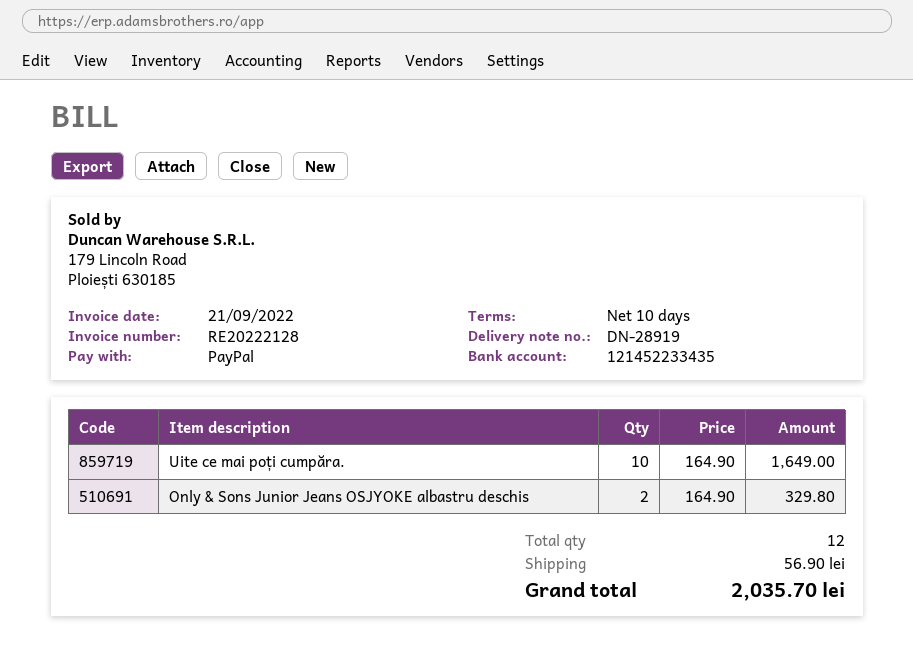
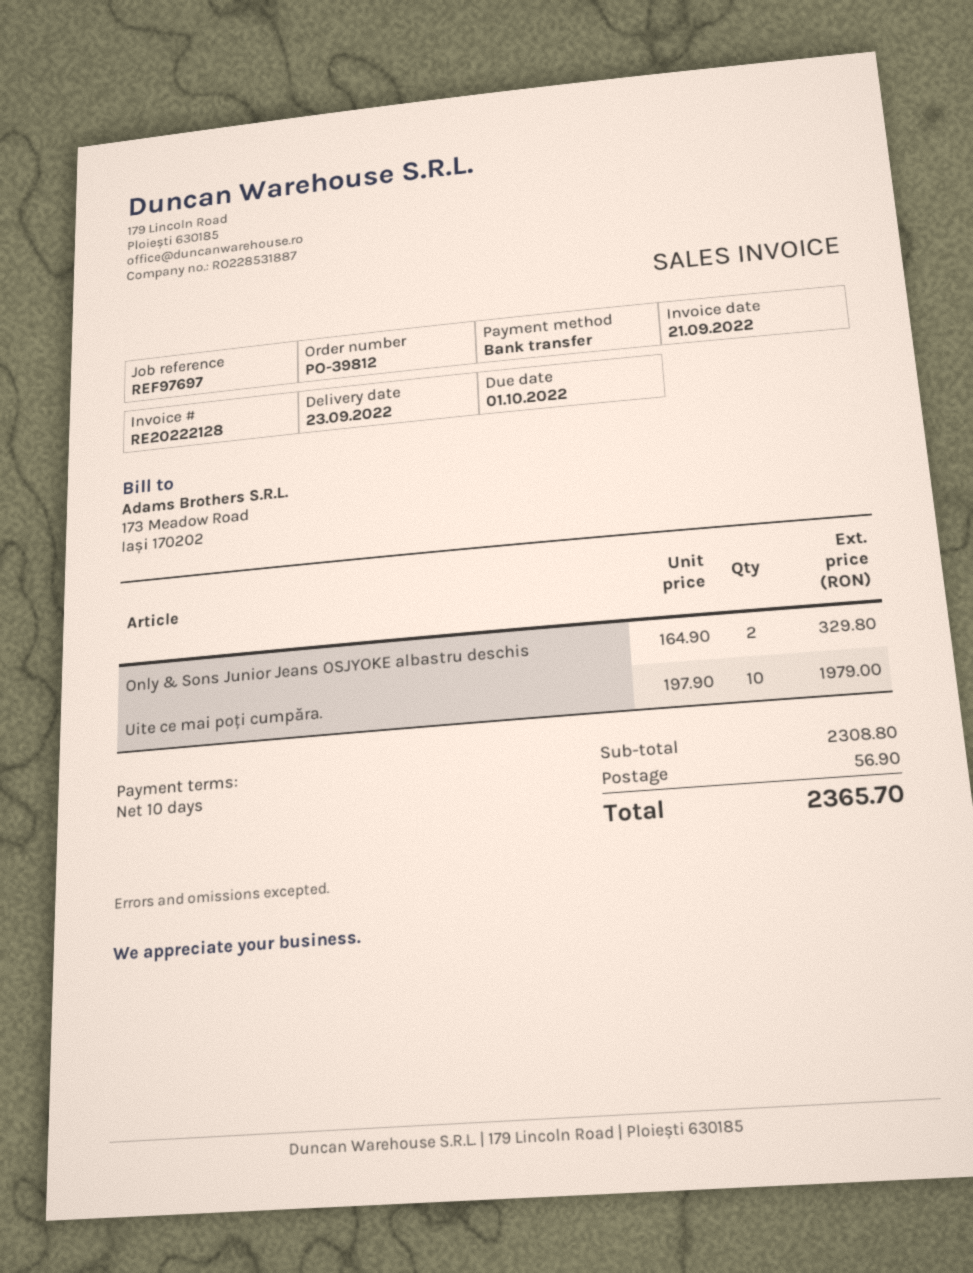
payment method: PayPal -> bank transfer
Uite ce mai poți cumpăra.: 10 x 164.90 = 1649.00 -> 10 x 197.90 = 1979.00
total: 2035.70 -> 2365.70

